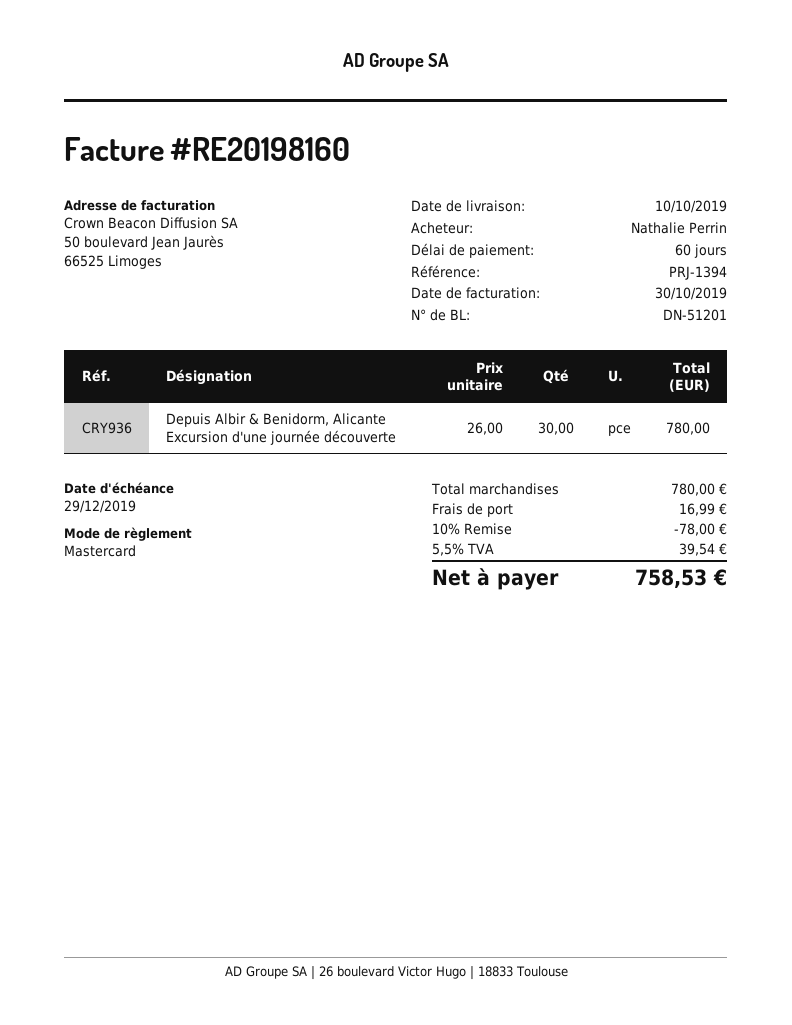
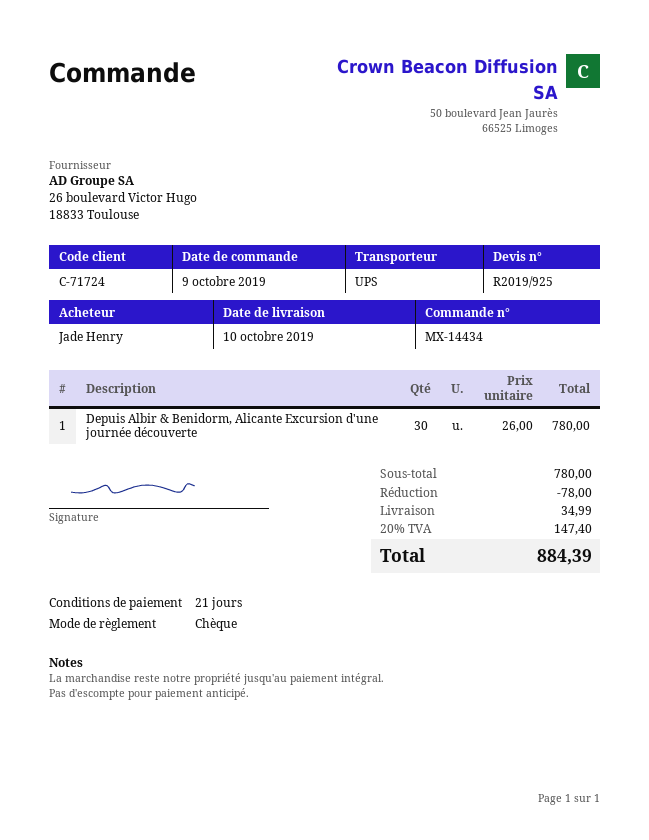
payment terms: 60 days -> 21 days
ordered by: Nathalie Perrin -> Jade Henry
payment method: Mastercard -> cheque
shipping: 16.99 -> 34.99
tax: 5.5% = 39.54 -> 20% = 147.40
total: 758.53 -> 884.39

